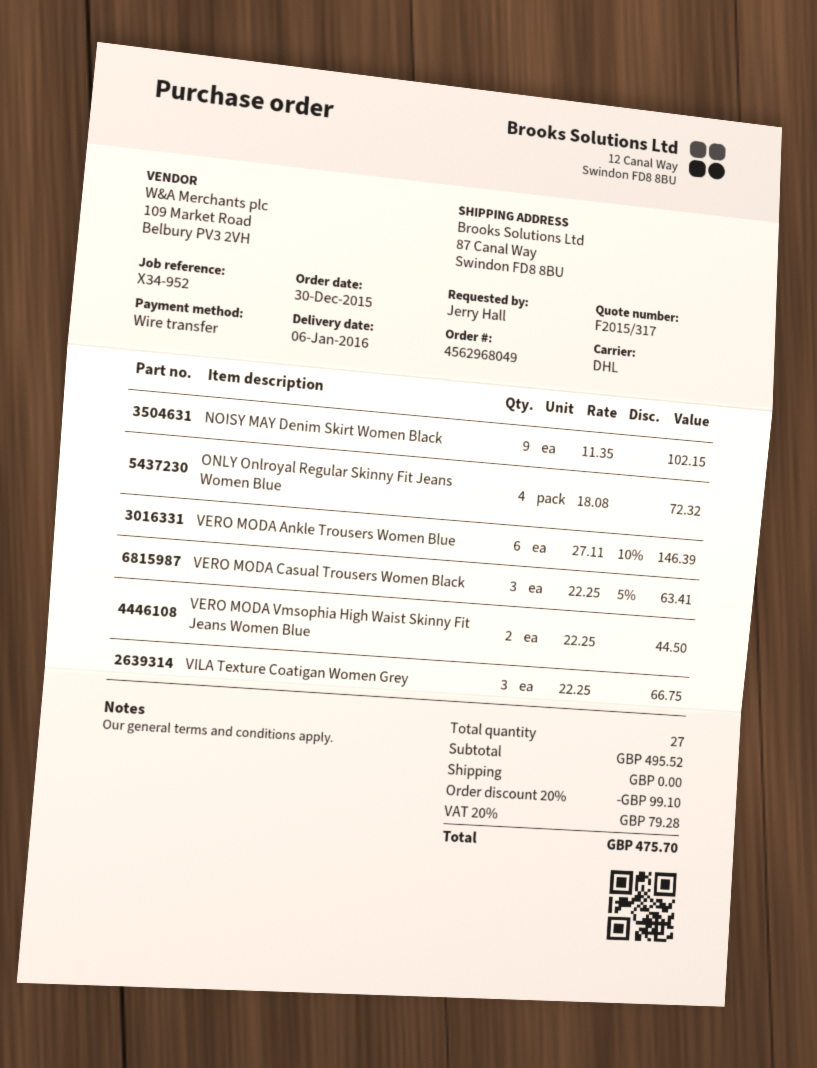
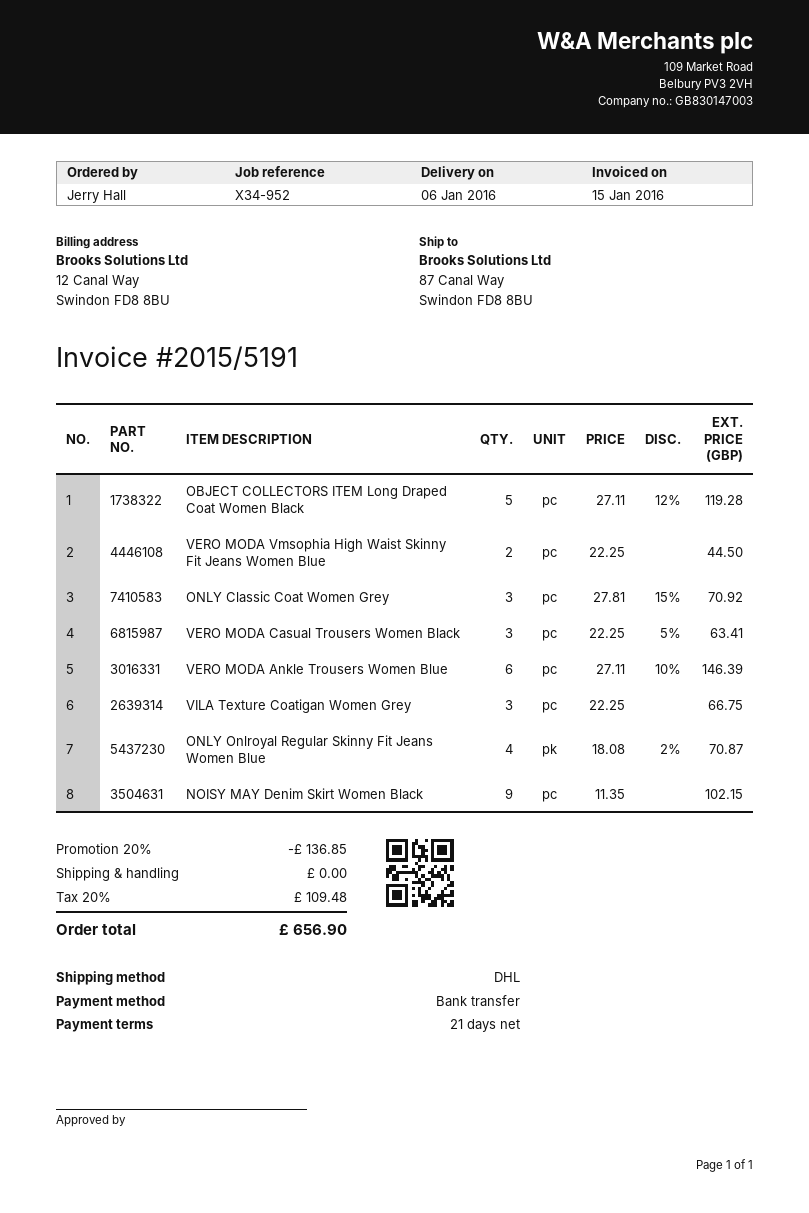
ONLY Onlroyal Regular Skinny Fit Jeans Women Blue: 4 x 18.08 = 72.32 -> 4 x 18.08 - 2% = 70.87
OBJECT COLLECTORS ITEM Long Draped Coat Women Black: none -> 5 x 27.11 - 12% = 119.28
ONLY Classic Coat Women Grey: none -> 3 x 27.81 - 15% = 70.92
discount: 20% = 99.10 -> 20% = 136.85
tax: 20% = 79.28 -> 20% = 109.48
total: 475.70 -> 656.90

